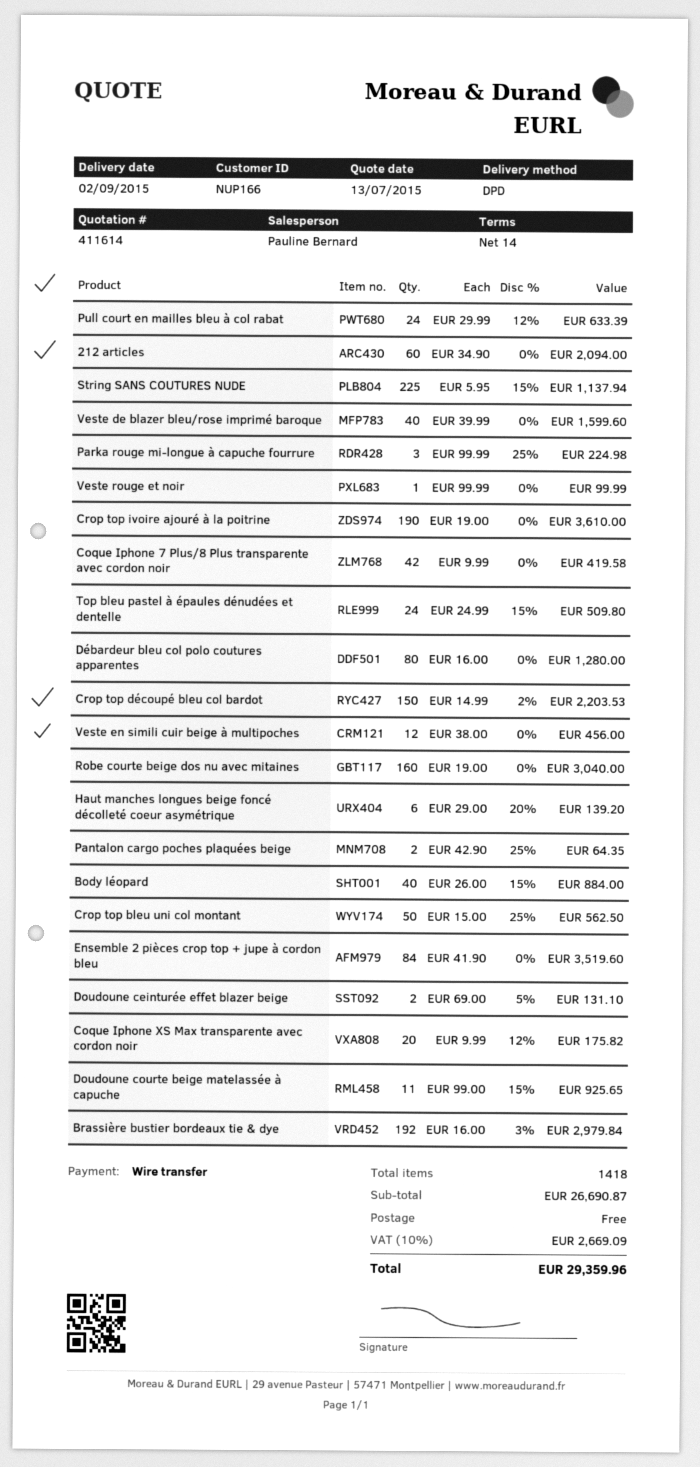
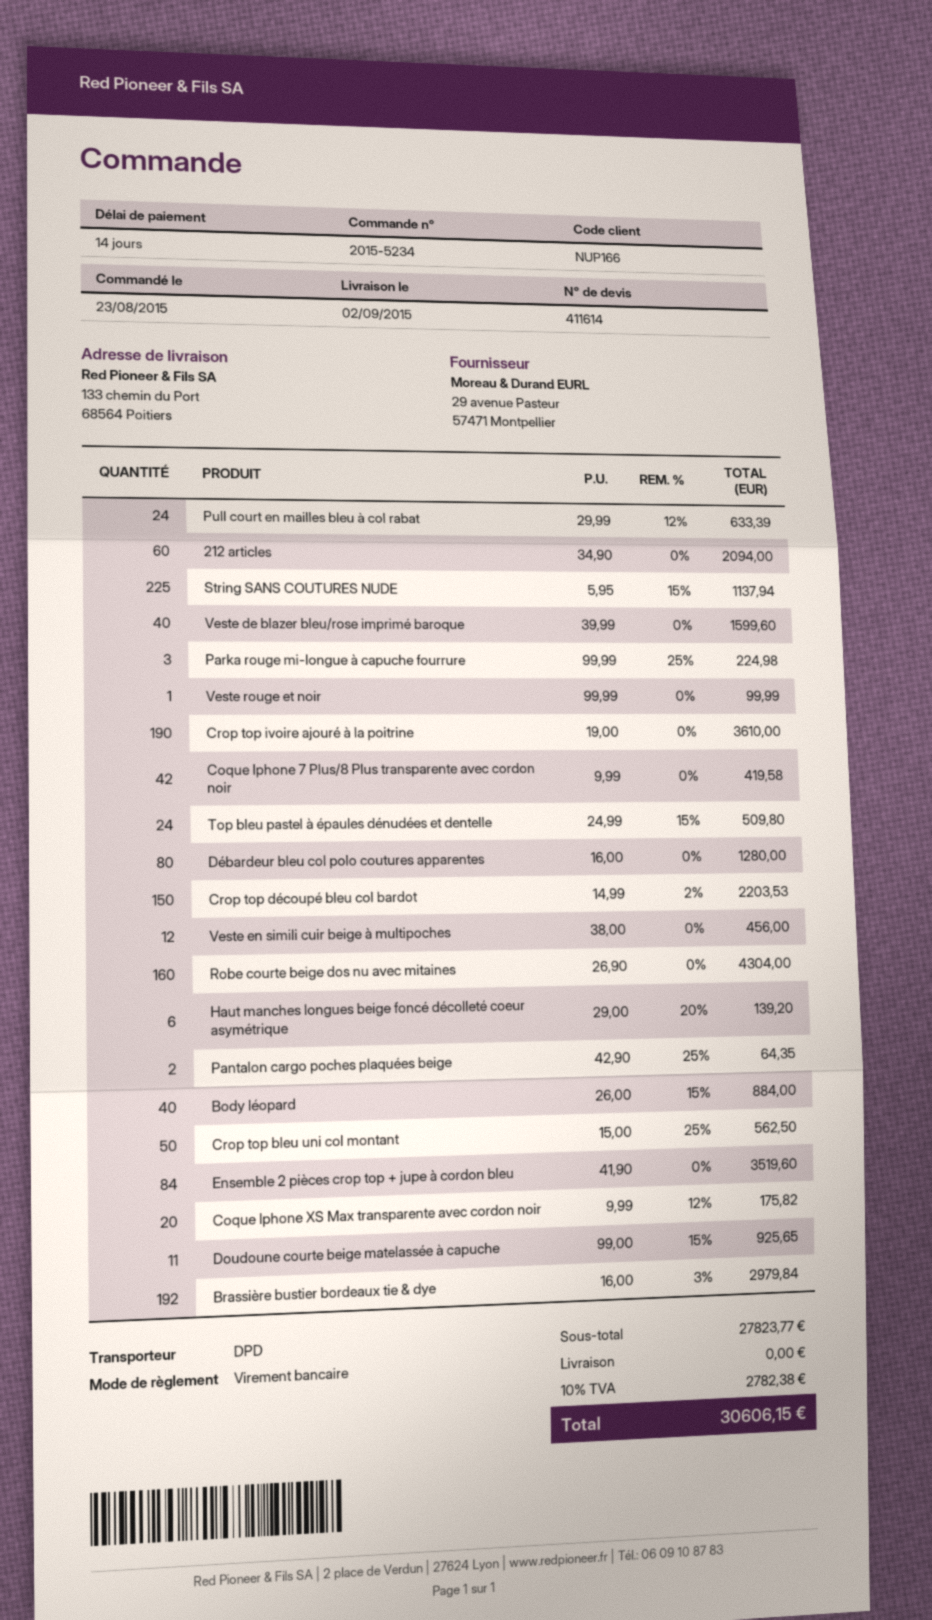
Robe courte beige dos nu avec mitaines: 160 x 19.00 = 3040.00 -> 160 x 26.90 = 4304.00
Doudoune ceinturée effet blazer beige: 2 x 69.00 - 5% = 131.10 -> none
subtotal: 26690.87 -> 27823.77
tax: 10% = 2669.09 -> 10% = 2782.38
total: 29359.96 -> 30606.15

